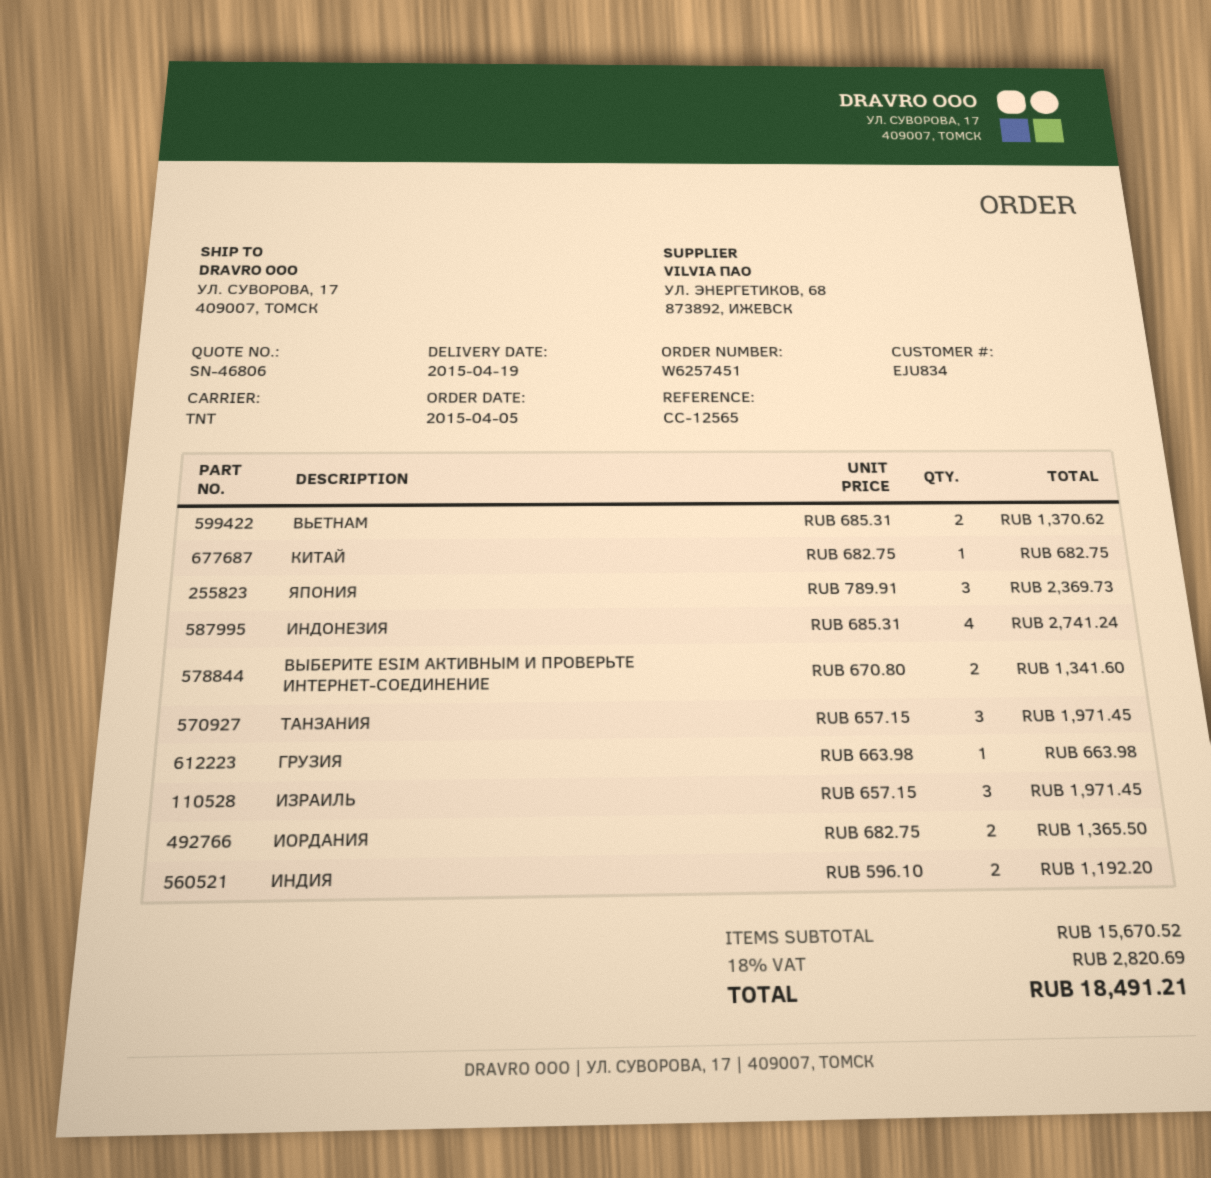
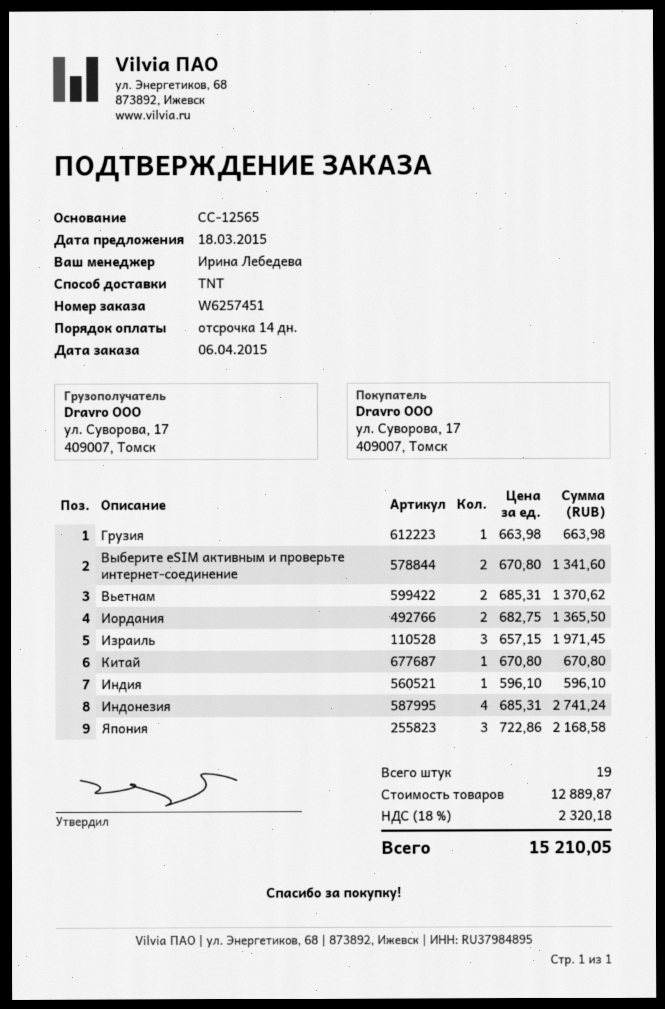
order date: 2015-04-05 -> 2015-04-06
КИТАЙ: 1 x 682.75 = 682.75 -> 1 x 670.80 = 670.80
ЯПОНИЯ: 3 x 789.91 = 2369.73 -> 3 x 722.86 = 2168.58
ТАНЗАНИЯ: 3 x 657.15 = 1971.45 -> none
ИНДИЯ: 2 x 596.10 = 1192.20 -> 1 x 596.10 = 596.10
subtotal: 15670.52 -> 12889.87
tax: 18% = 2820.69 -> 18% = 2320.18
total: 18491.21 -> 15210.05

